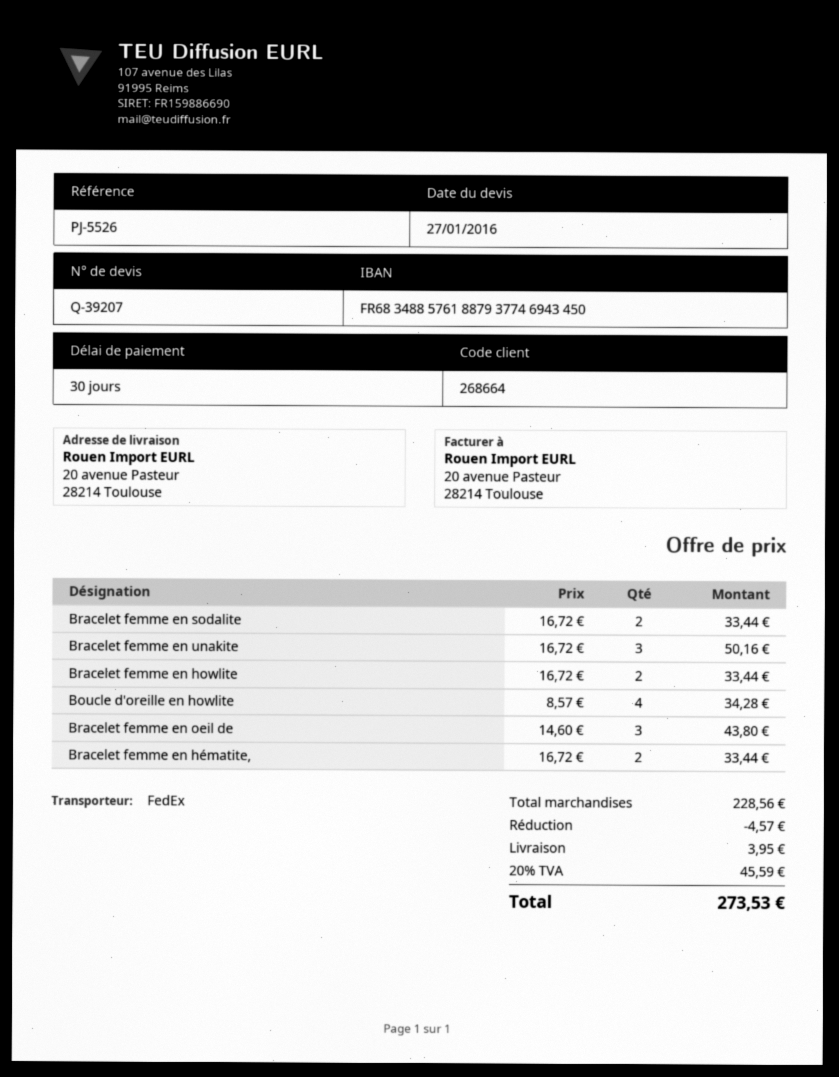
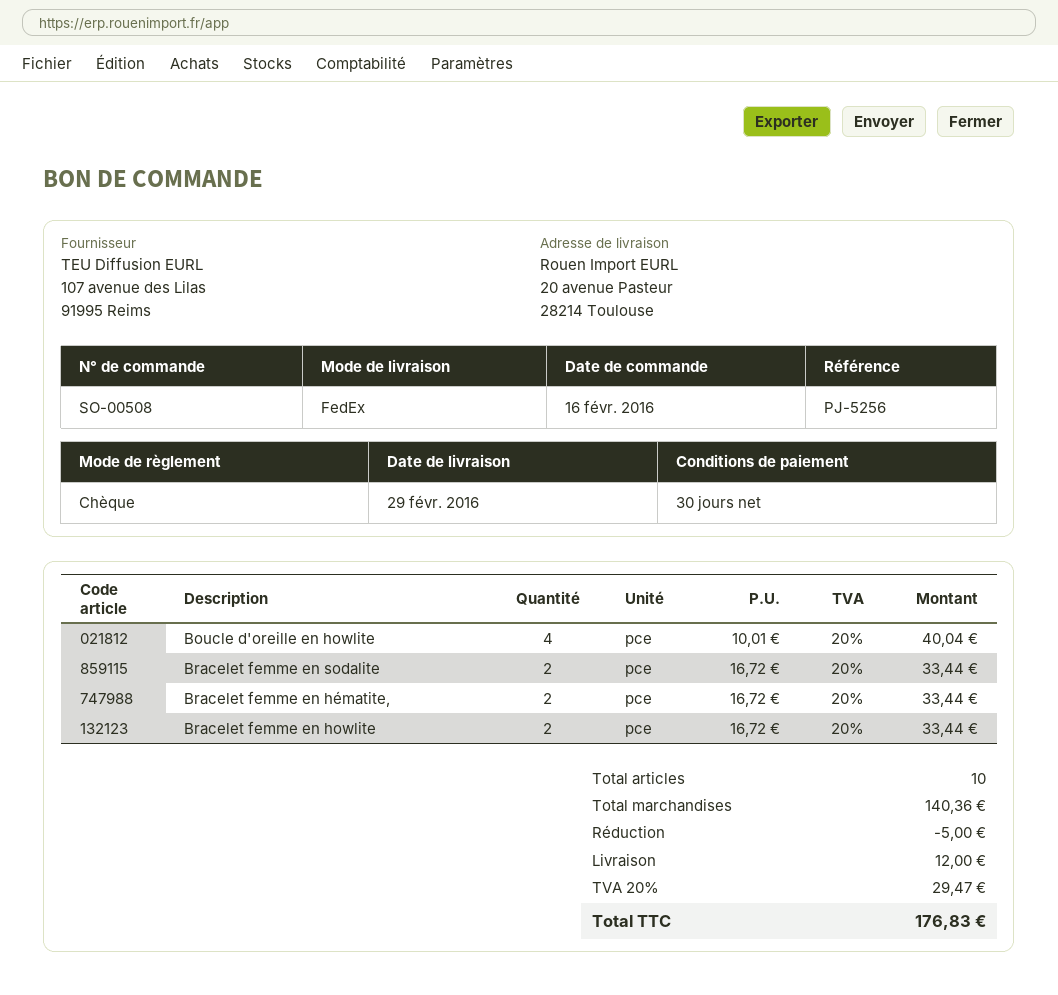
reference: PJ-5526 -> PJ-5256
Bracelet femme en unakite: 3 x 16.72 = 50.16 -> none
Boucle d'oreille en howlite: 4 x 8.57 = 34.28 -> 4 x 10.01 = 40.04
Bracelet femme en oeil de: 3 x 14.60 = 43.80 -> none
subtotal: 228.56 -> 140.36
discount: 4.57 -> 5.00
shipping: 3.95 -> 12.00
tax: 20% = 45.59 -> 20% = 29.47
total: 273.53 -> 176.83

